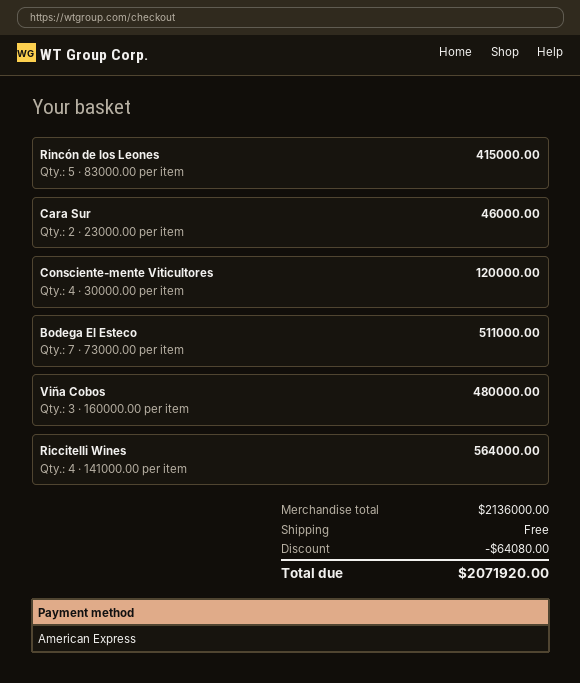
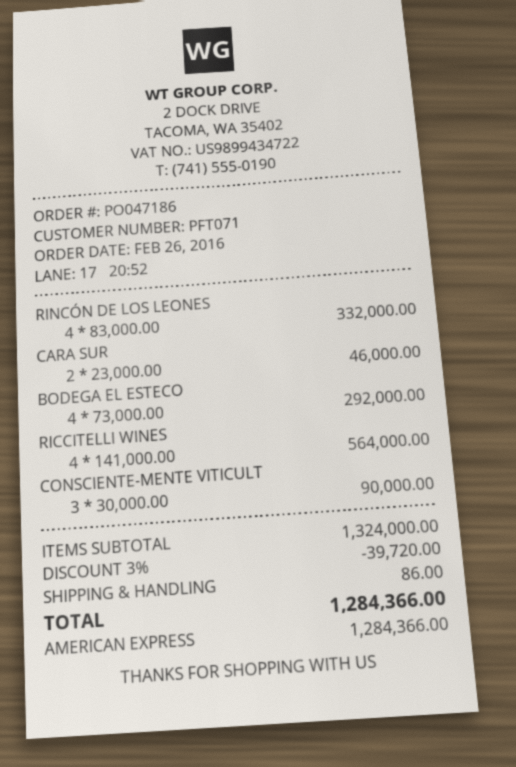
Rincón de los Leones: 5 x 83000.00 = 415000.00 -> 4 x 83000.00 = 332000.00
Consciente-mente Viticultores: 4 x 30000.00 = 120000.00 -> 3 x 30000.00 = 90000.00
Bodega El Esteco: 7 x 73000.00 = 511000.00 -> 4 x 73000.00 = 292000.00
Viña Cobos: 3 x 160000.00 = 480000.00 -> none
subtotal: 2136000.00 -> 1324000.00
discount: 64080.00 -> 39720.00
shipping: 0.00 -> 86.00
total: 2071920.00 -> 1284366.00

